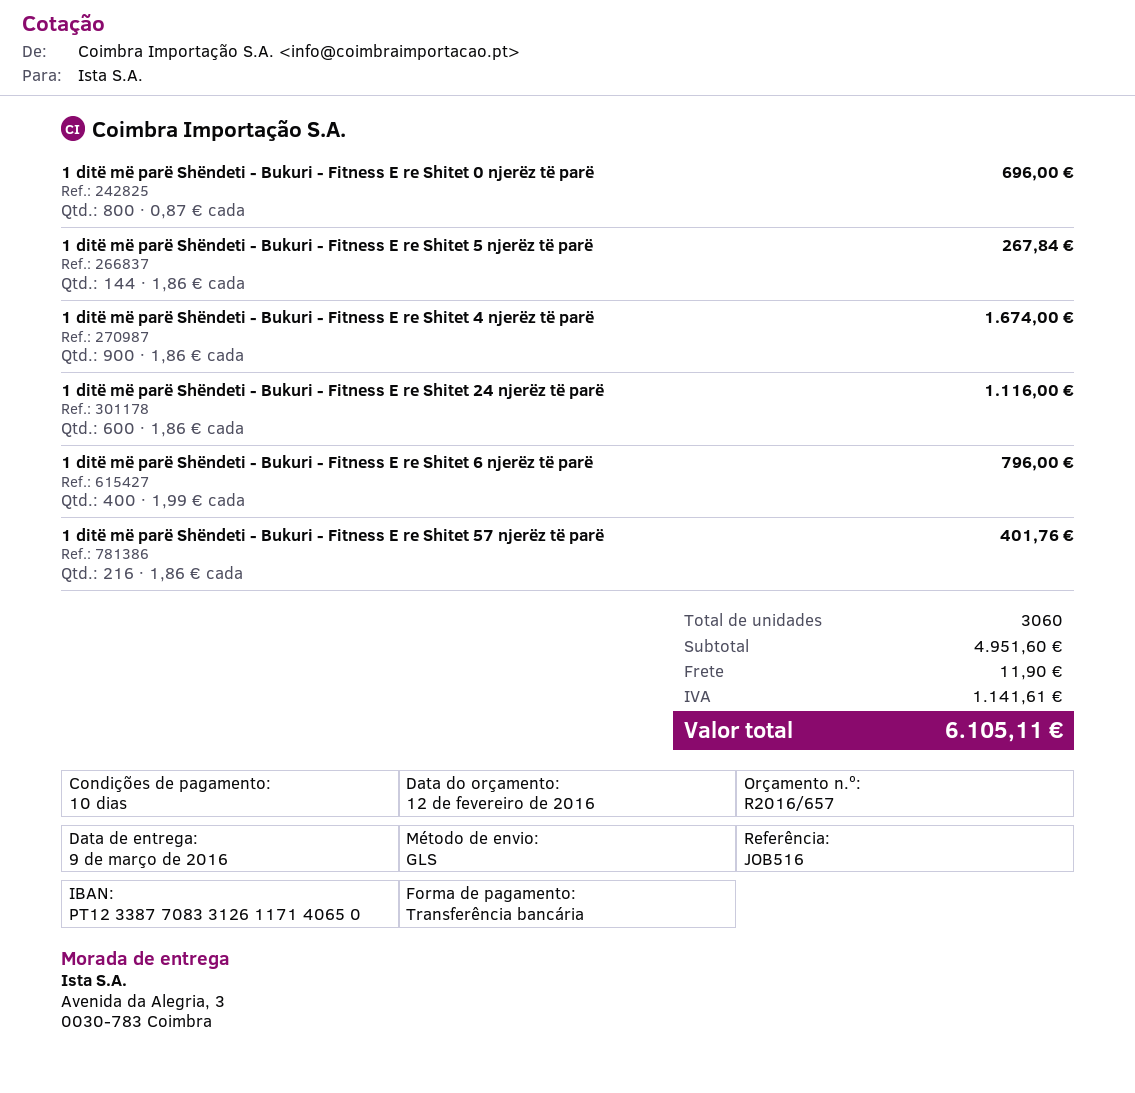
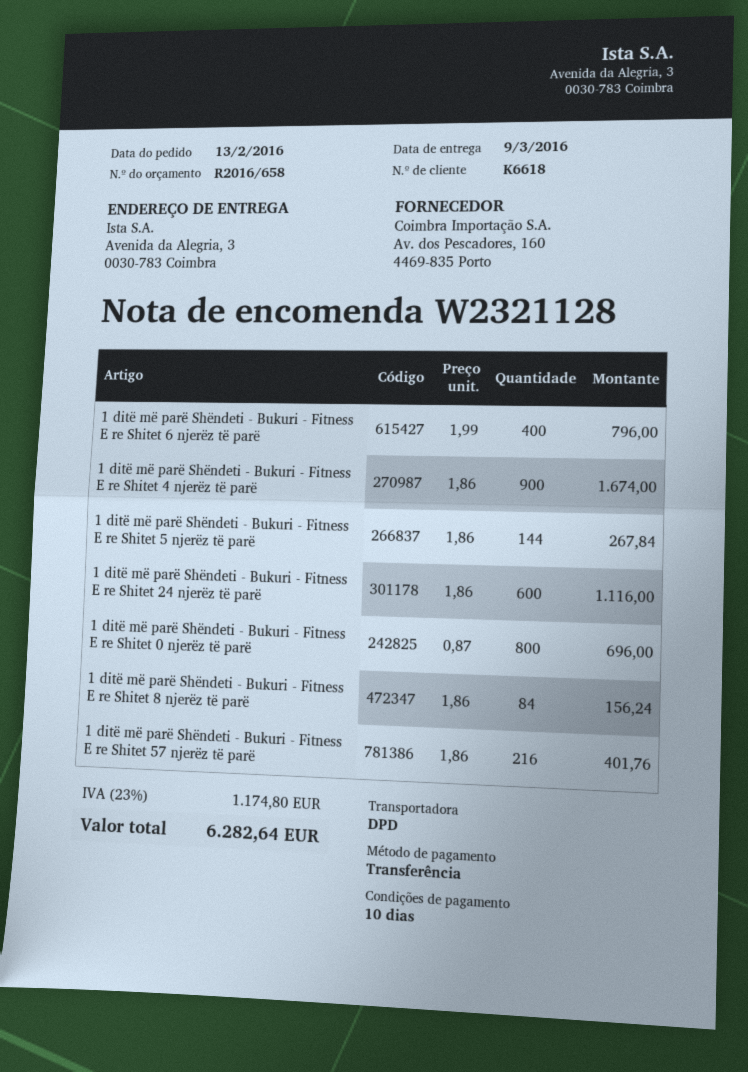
quote number: R2016/657 -> R2016/658
shipping method: GLS -> DPD
1 ditë më parë Shëndeti - Bukuri - Fitness E re Shitet 8 njerëz të parë: none -> 84 x 1.86 = 156.24
shipping: 11.90 -> none
tax: 1141.61 -> 1174.80
total: 6105.11 -> 6282.64

